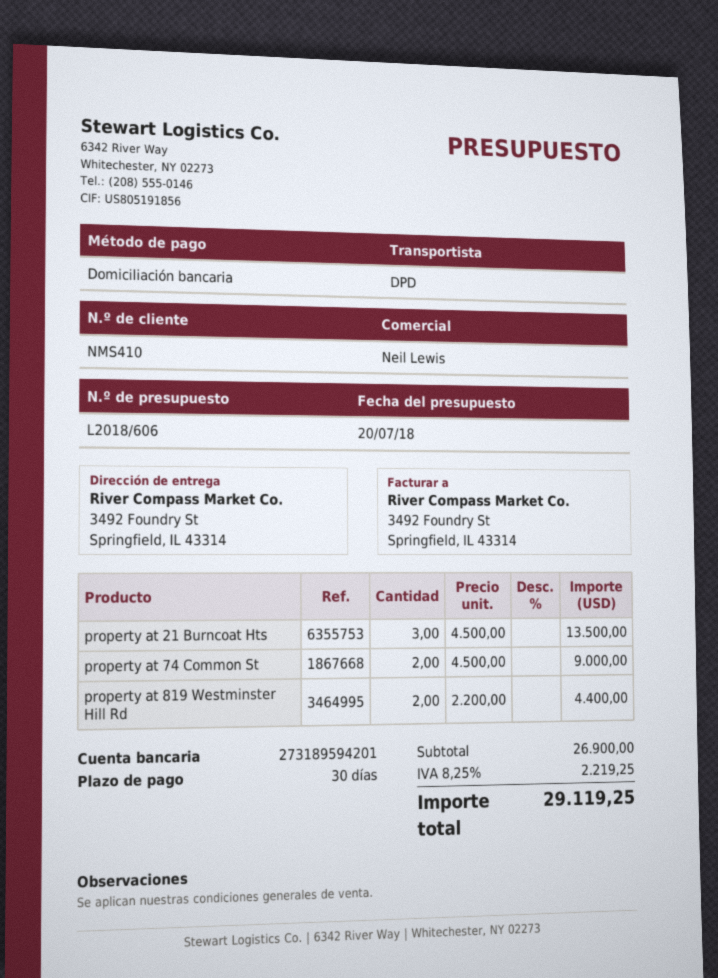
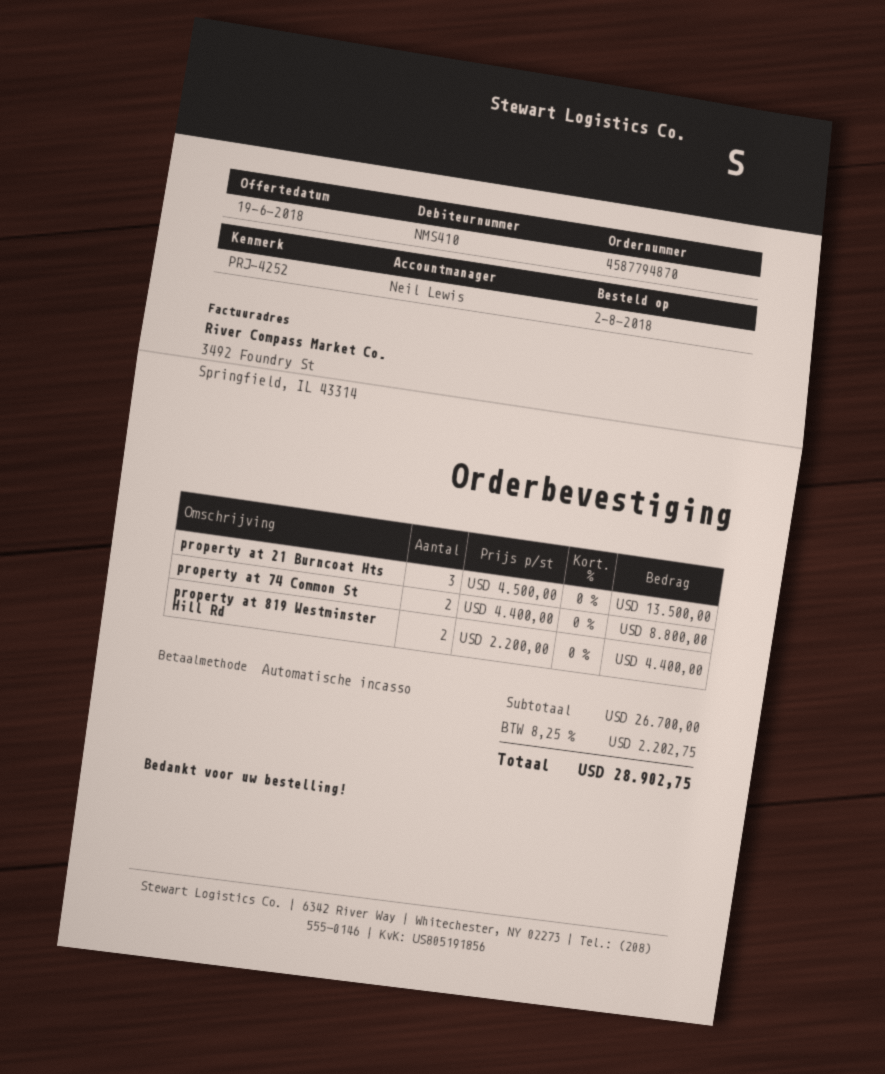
quote date: 2018-07-20 -> 2018-06-19
property at 74 Common St: 2 x 4500.00 = 9000.00 -> 2 x 4400.00 = 8800.00
subtotal: 26900.00 -> 26700.00
tax: 8.25% = 2219.25 -> 8.25% = 2202.75
total: 29119.25 -> 28902.75

